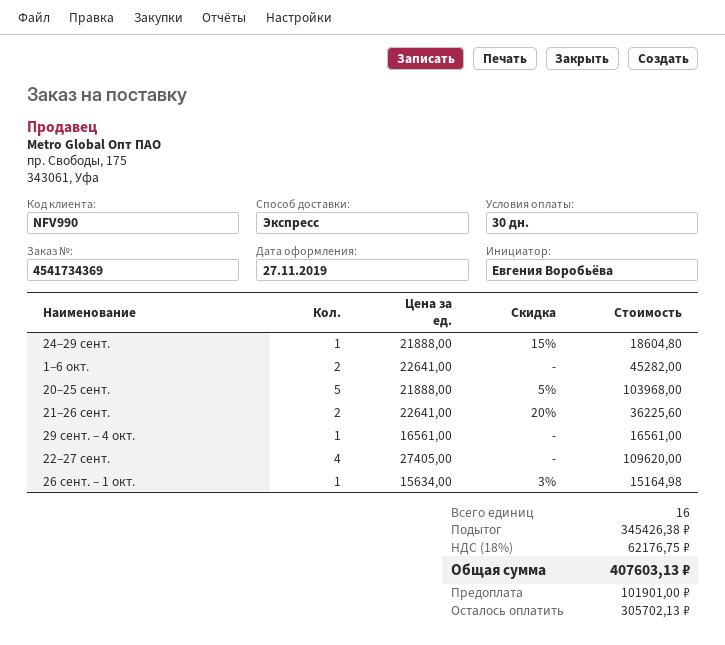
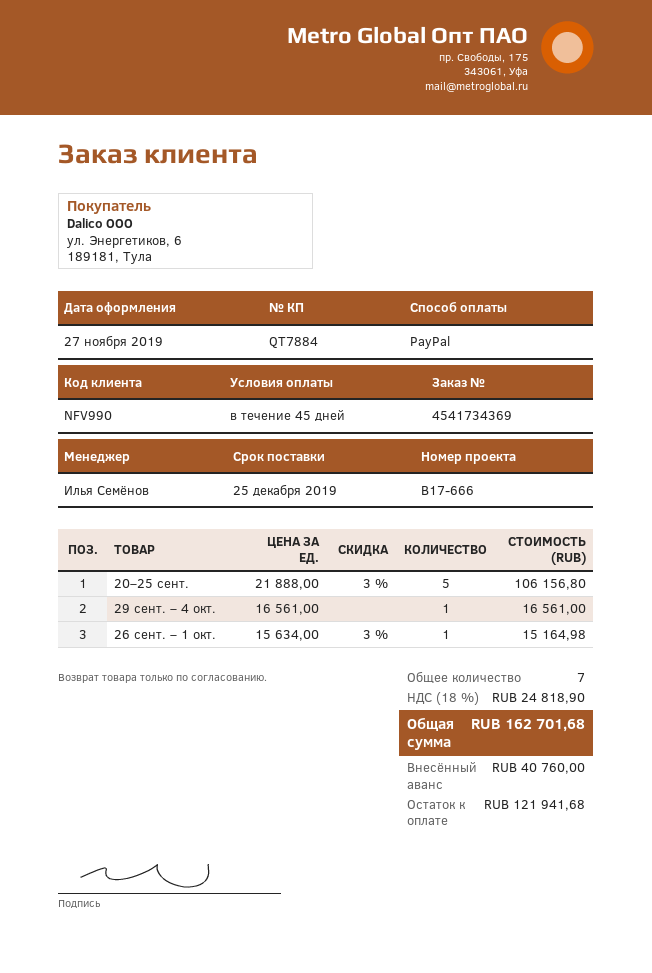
payment terms: 30 days -> 45 days
24–29 сент.: 1 x 21888.00 - 15% = 18604.80 -> none
1–6 окт.: 2 x 22641.00 = 45282.00 -> none
20–25 сент.: 5 x 21888.00 - 5% = 103968.00 -> 5 x 21888.00 - 3% = 106156.80
21–26 сент.: 2 x 22641.00 - 20% = 36225.60 -> none
22–27 сент.: 4 x 27405.00 = 109620.00 -> none
total quantity: 16 -> 7
tax: 18% = 62176.75 -> 18% = 24818.90
total: 407603.13 -> 162701.68
deposit: 101901.00 -> 40760.00
balance: 305702.13 -> 121941.68

